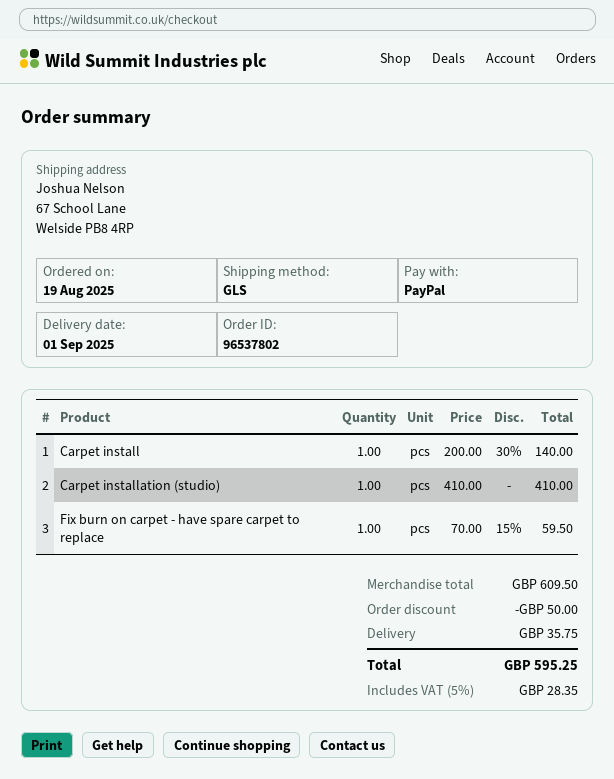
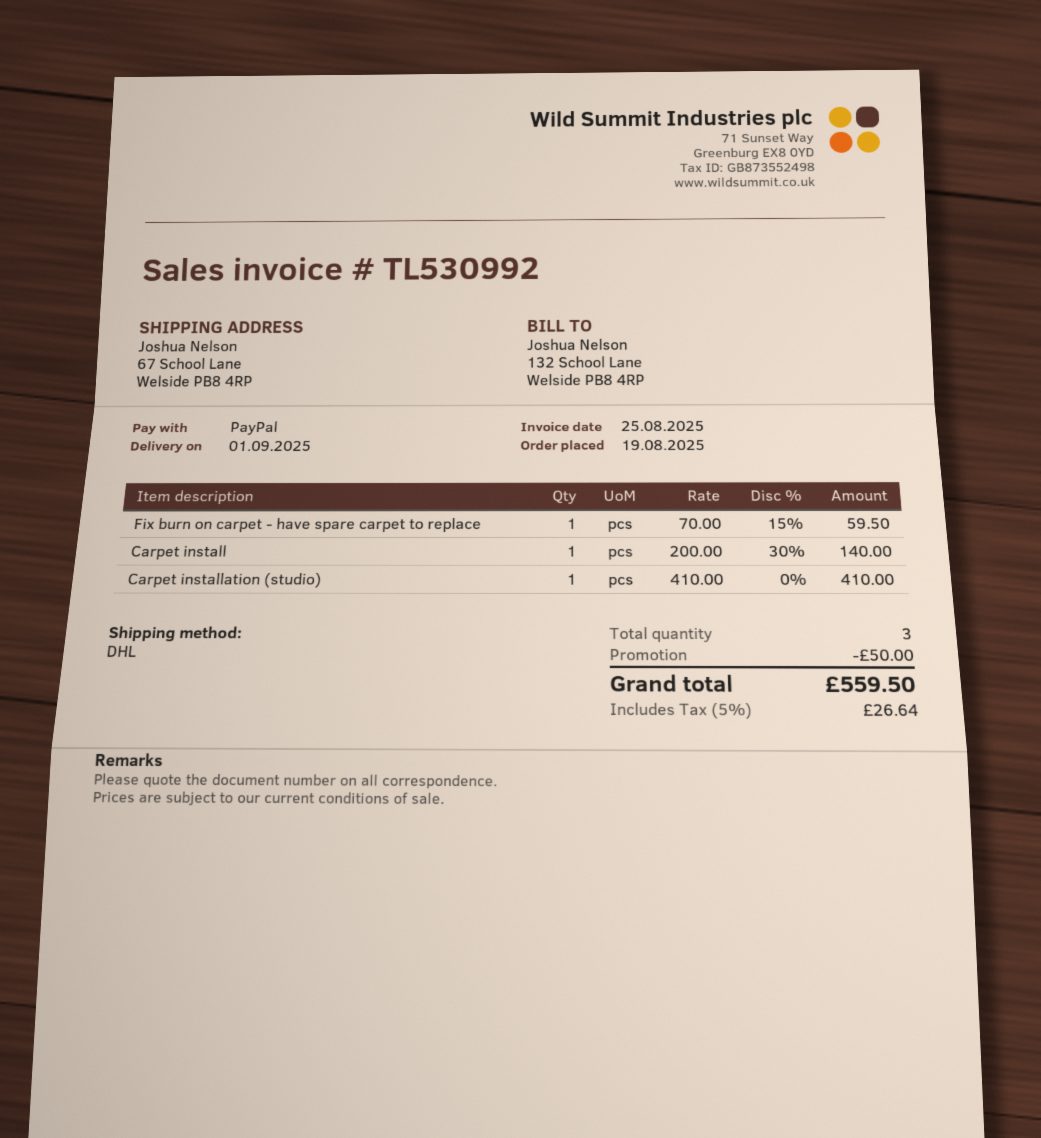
shipping method: GLS -> DHL
shipping: 35.75 -> none
tax: 5% = 28.35 -> 5% = 26.64
total: 595.25 -> 559.50

